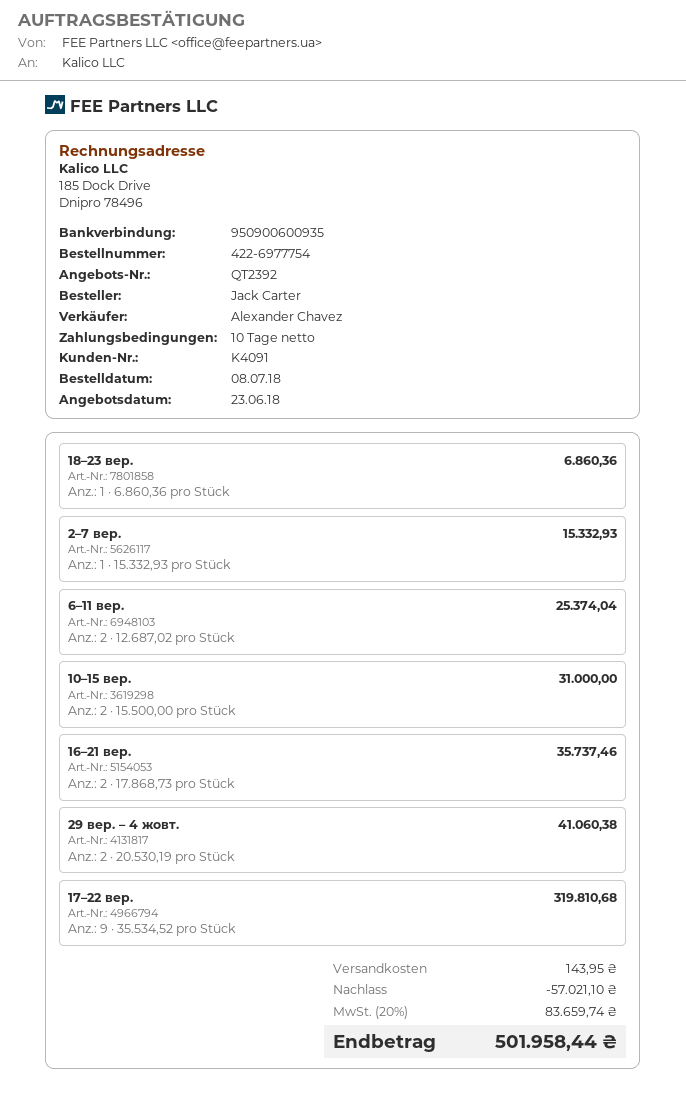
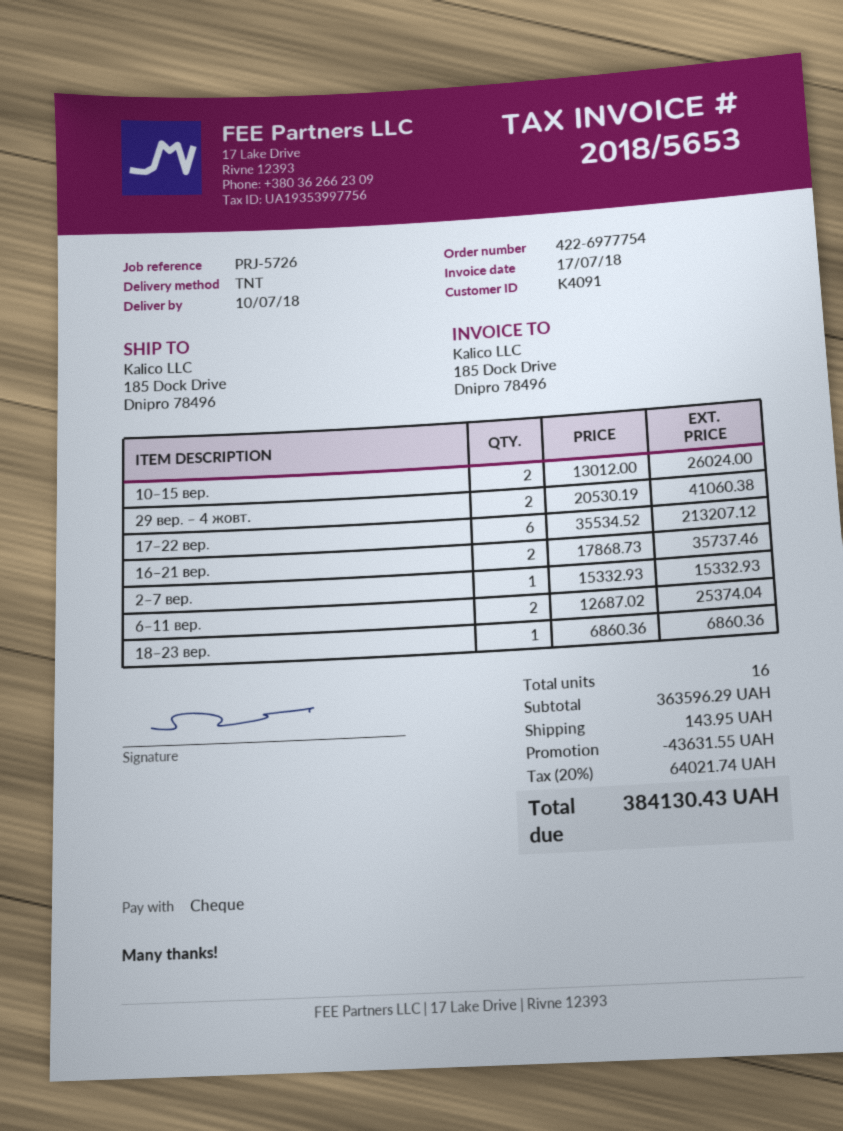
10–15 вер.: 2 x 15500.00 = 31000.00 -> 2 x 13012.00 = 26024.00
17–22 вер.: 9 x 35534.52 = 319810.68 -> 6 x 35534.52 = 213207.12
discount: 57021.10 -> 43631.55
tax: 20% = 83659.74 -> 20% = 64021.74
total: 501958.44 -> 384130.43

